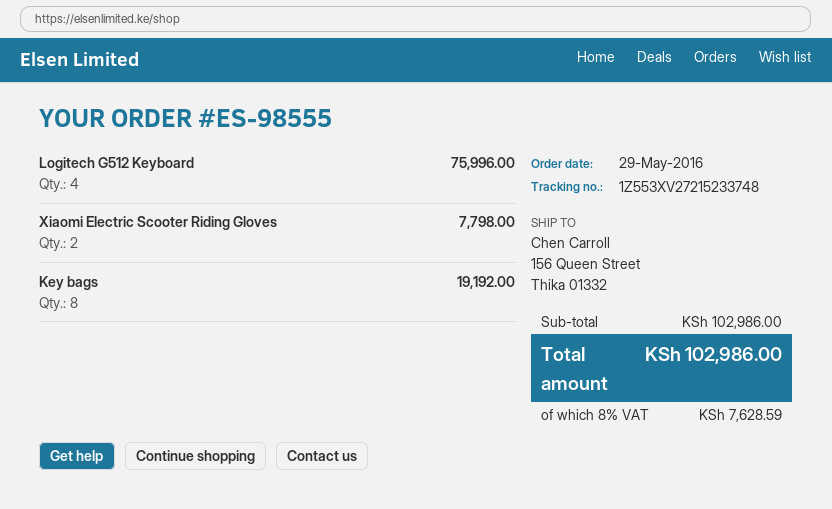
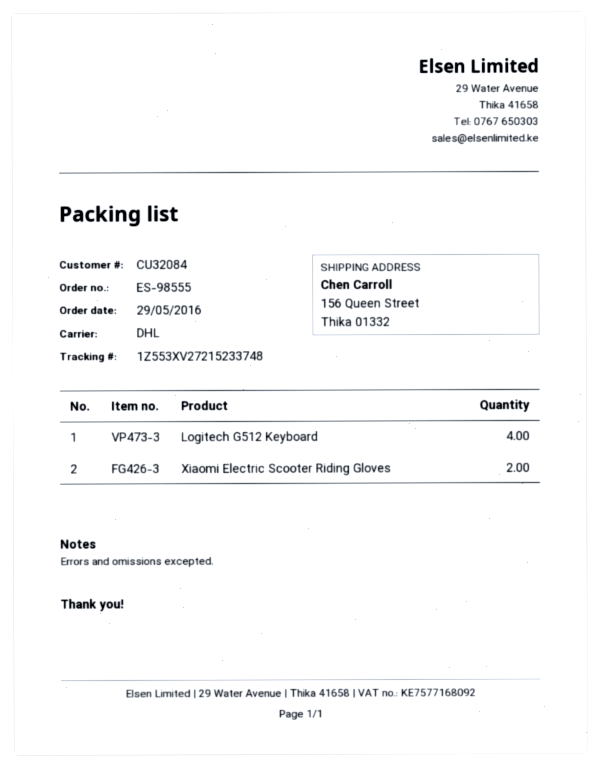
Key bags: 8 -> none

